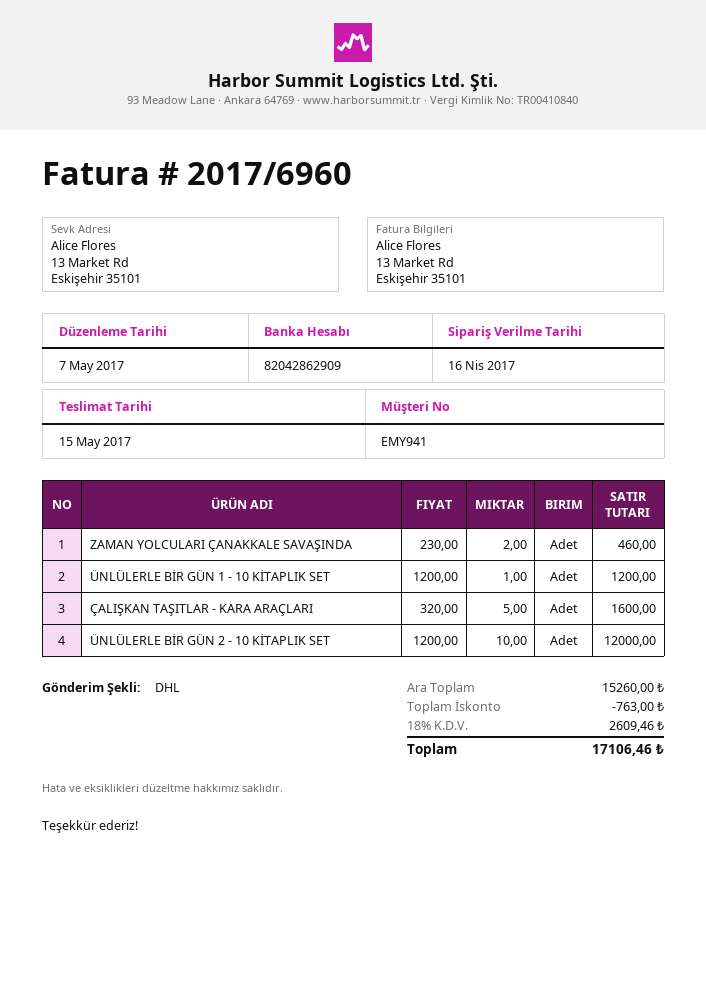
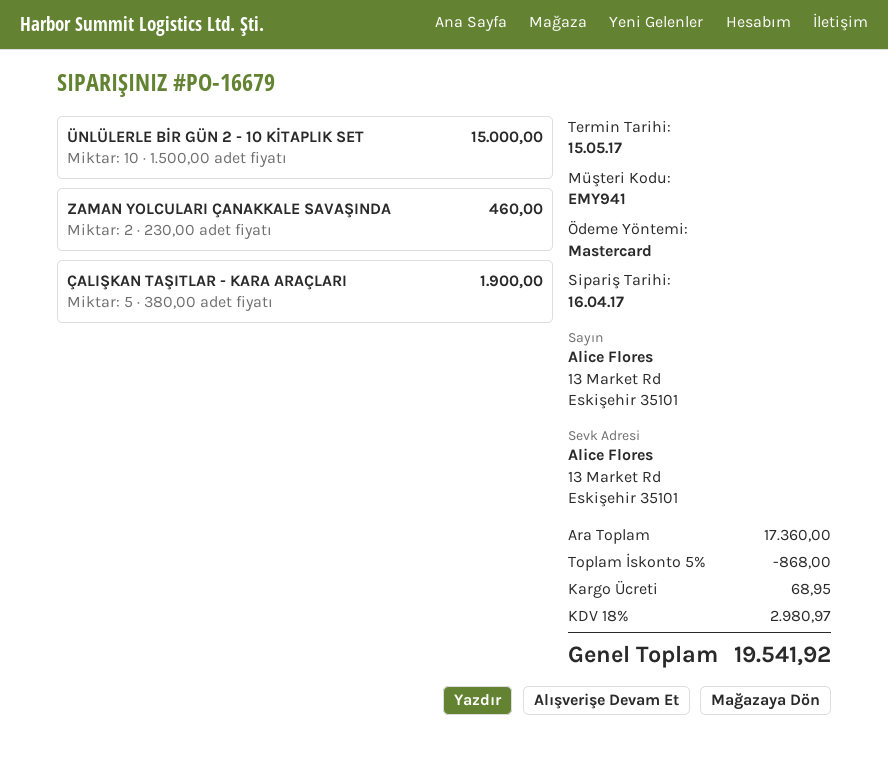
ÜNLÜLERLE BİR GÜN 1 - 10 KİTAPLIK SET: 1 x 1200.00 = 1200.00 -> none
ÇALIŞKAN TAŞITLAR - KARA ARAÇLARI: 5 x 320.00 = 1600.00 -> 5 x 380.00 = 1900.00
ÜNLÜLERLE BİR GÜN 2 - 10 KİTAPLIK SET: 10 x 1200.00 = 12000.00 -> 10 x 1500.00 = 15000.00
subtotal: 15260.00 -> 17360.00
discount: 763.00 -> 868.00
shipping: none -> 68.95
tax: 18% = 2609.46 -> 18% = 2980.97
total: 17106.46 -> 19541.92

